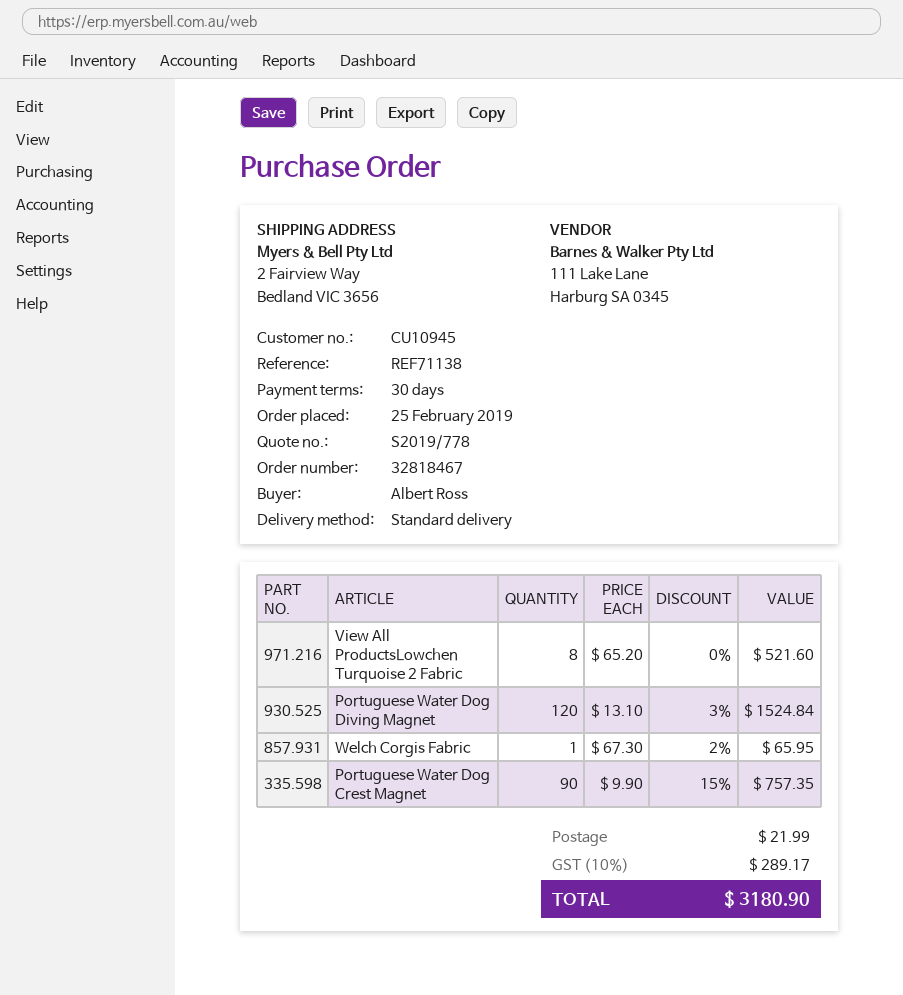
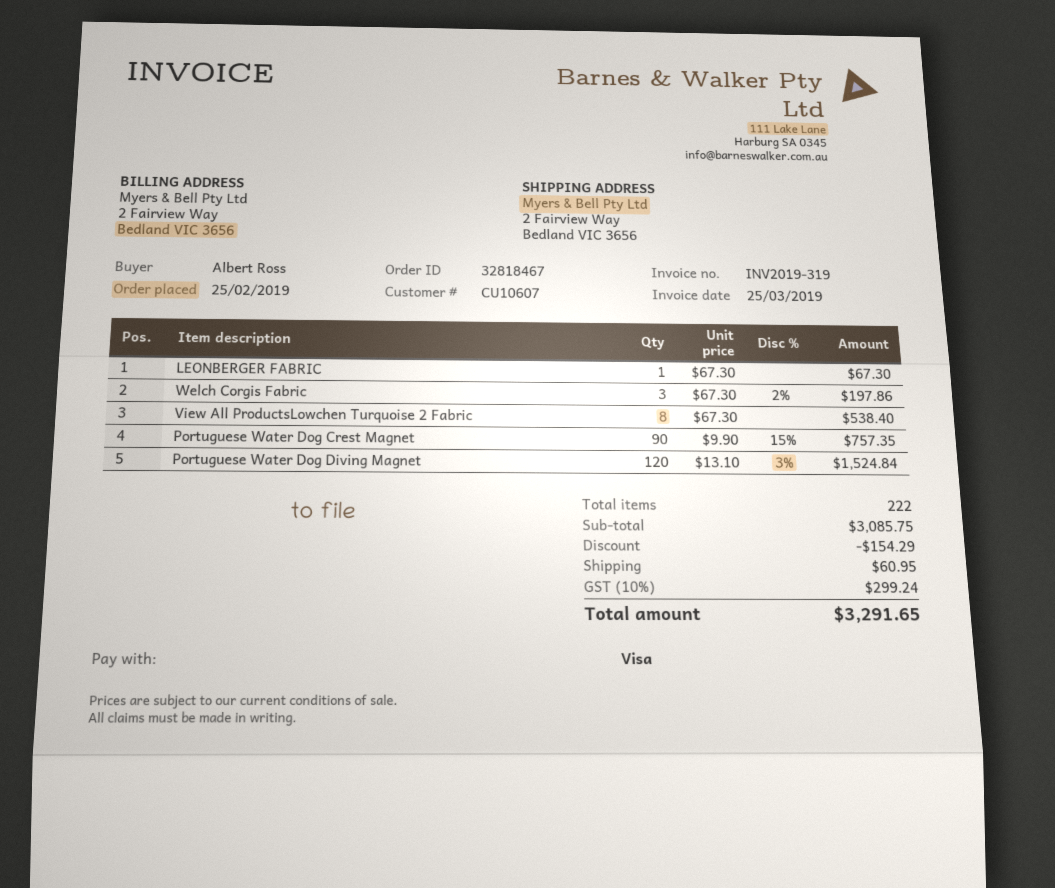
customer number: CU10945 -> CU10607
View All ProductsLowchen Turquoise 2 Fabric: 8 x 65.20 = 521.60 -> 8 x 67.30 = 538.40
Welch Corgis Fabric: 1 x 67.30 - 2% = 65.95 -> 3 x 67.30 - 2% = 197.86
LEONBERGER FABRIC: none -> 1 x 67.30 = 67.30
discount: none -> 154.29
shipping: 21.99 -> 60.95
tax: 10% = 289.17 -> 10% = 299.24
total: 3180.90 -> 3291.65

